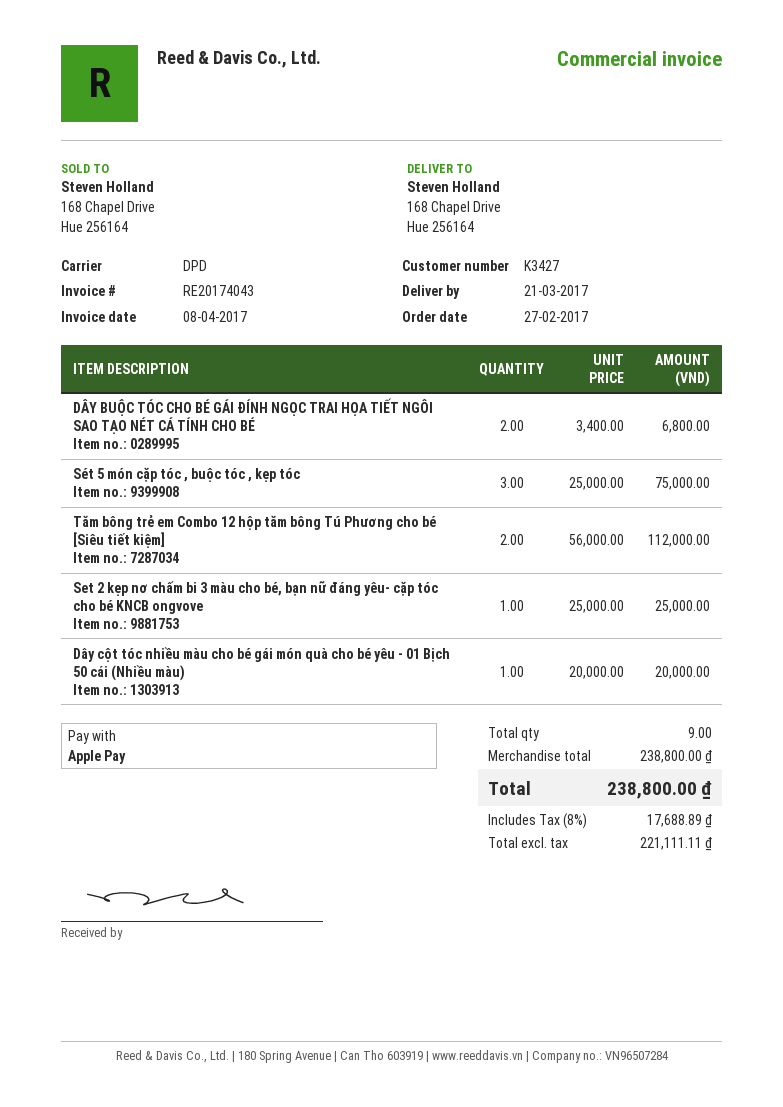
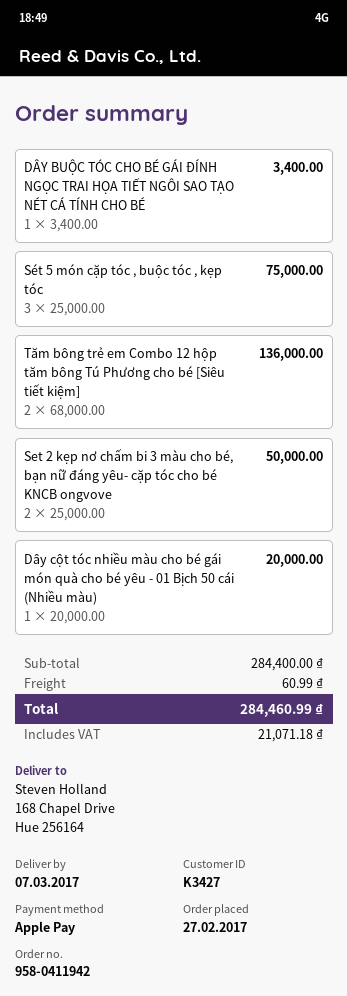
delivery date: 2017-03-21 -> 2017-03-07
DÂY BUỘC TÓC CHO BÉ GÁI ĐÍNH NGỌC TRAI HỌA TIẾT NGÔI SAO TẠO NÉT CÁ TÍNH CHO BÉ: 2 x 3400.00 = 6800.00 -> 1 x 3400.00 = 3400.00
Tăm bông trẻ em Combo 12 hộp tăm bông Tú Phương cho bé [Siêu tiết kiệm]: 2 x 56000.00 = 112000.00 -> 2 x 68000.00 = 136000.00
Set 2 kẹp nơ chấm bi 3 màu cho bé, bạn nữ đáng yêu- cặp tóc cho bé KNCB ongvove: 1 x 25000.00 = 25000.00 -> 2 x 25000.00 = 50000.00
subtotal: 238800.00 -> 284400.00
shipping: none -> 60.99
tax: 17688.89 -> 21071.18
total: 238800.00 -> 284460.99

